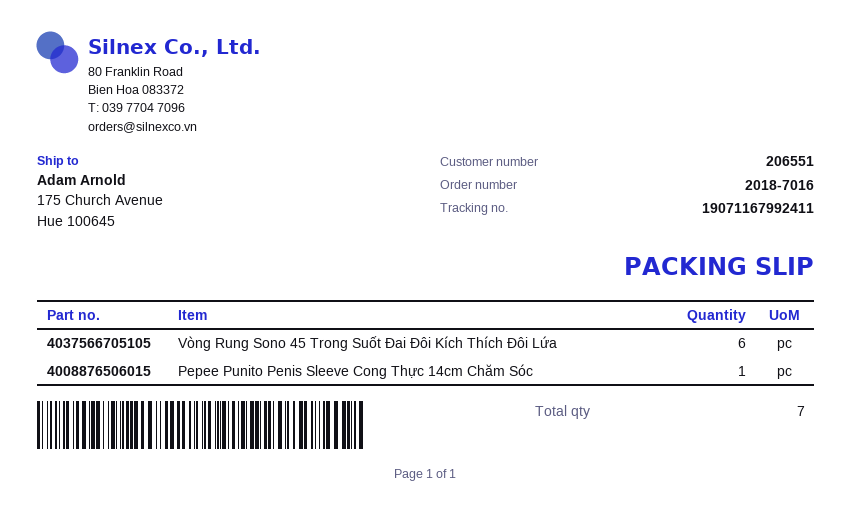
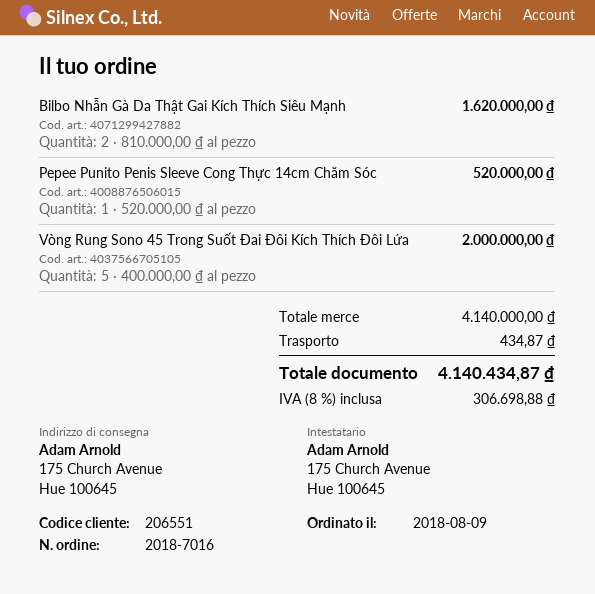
Vòng Rung Sono 45 Trong Suốt Đai Đôi Kích Thích Đôi Lứa: 6 -> 5
Bilbo Nhẫn Gà Da Thật Gai Kích Thích Siêu Mạnh: none -> 2

